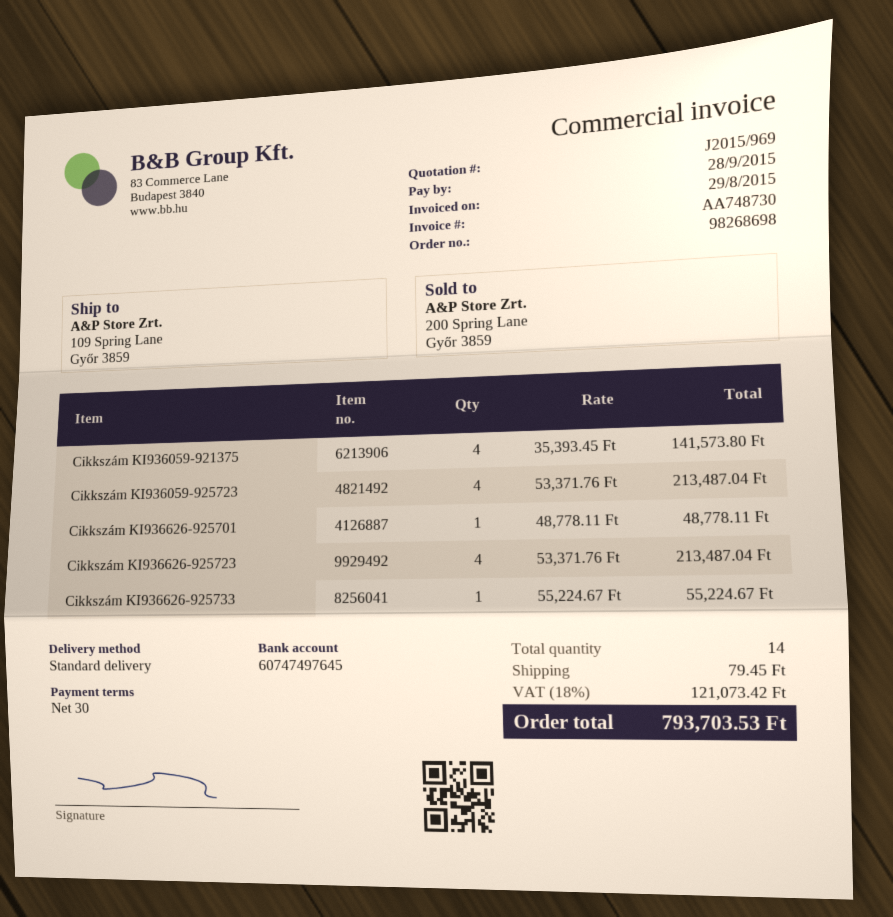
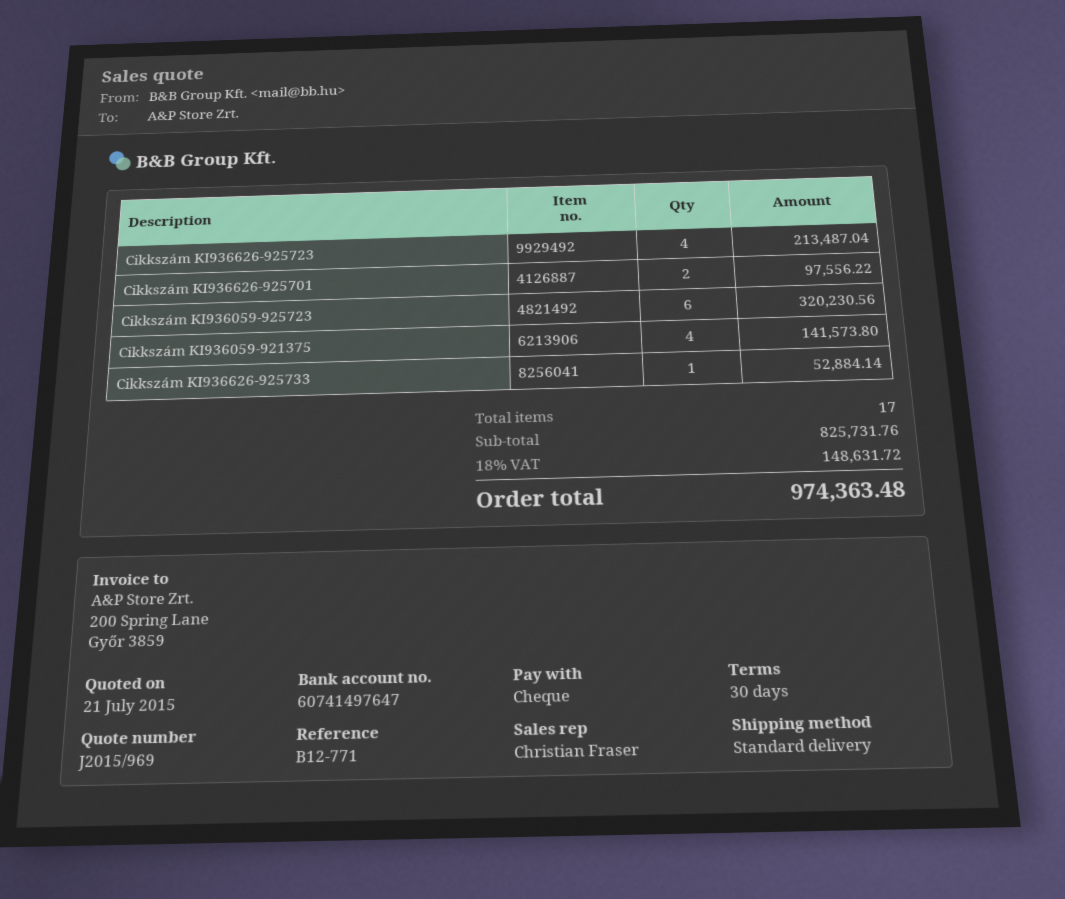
bank account: 60747497645 -> 60741497647
Cikkszám KI936059-925723: 4 for 213487.04 -> 6 for 320230.56
Cikkszám KI936626-925701: 1 for 48778.11 -> 2 for 97556.22
Cikkszám KI936626-925733: 1 for 55224.67 -> 1 for 52884.14
total quantity: 14 -> 17
shipping: 79.45 -> none
tax: 18% = 121073.42 -> 18% = 148631.72
total: 793703.53 -> 974363.48

